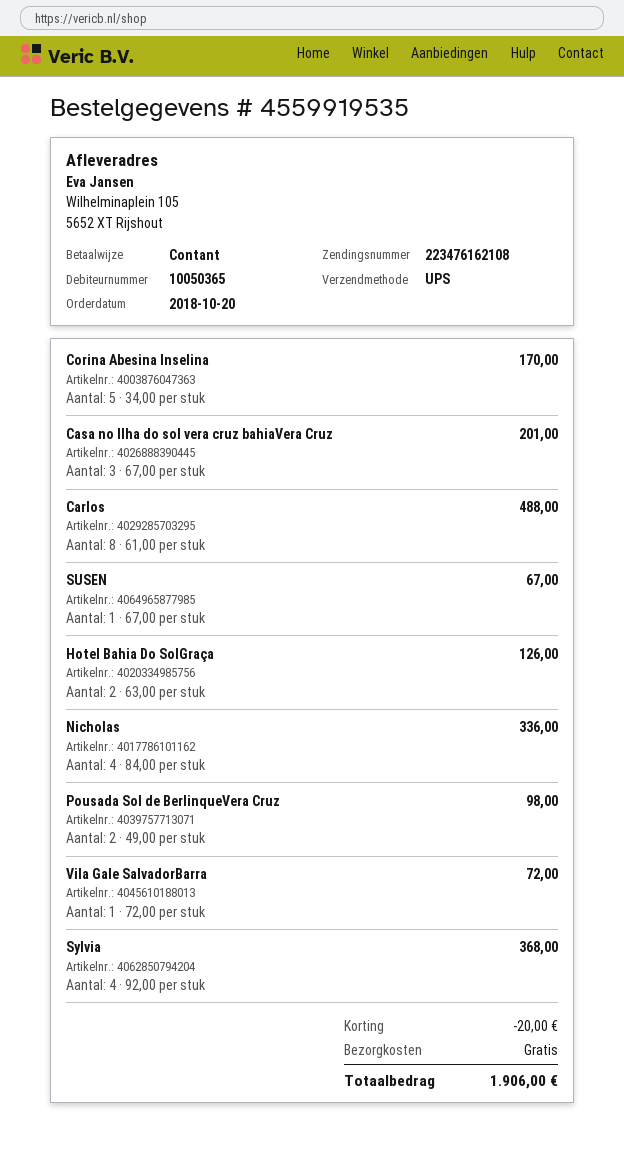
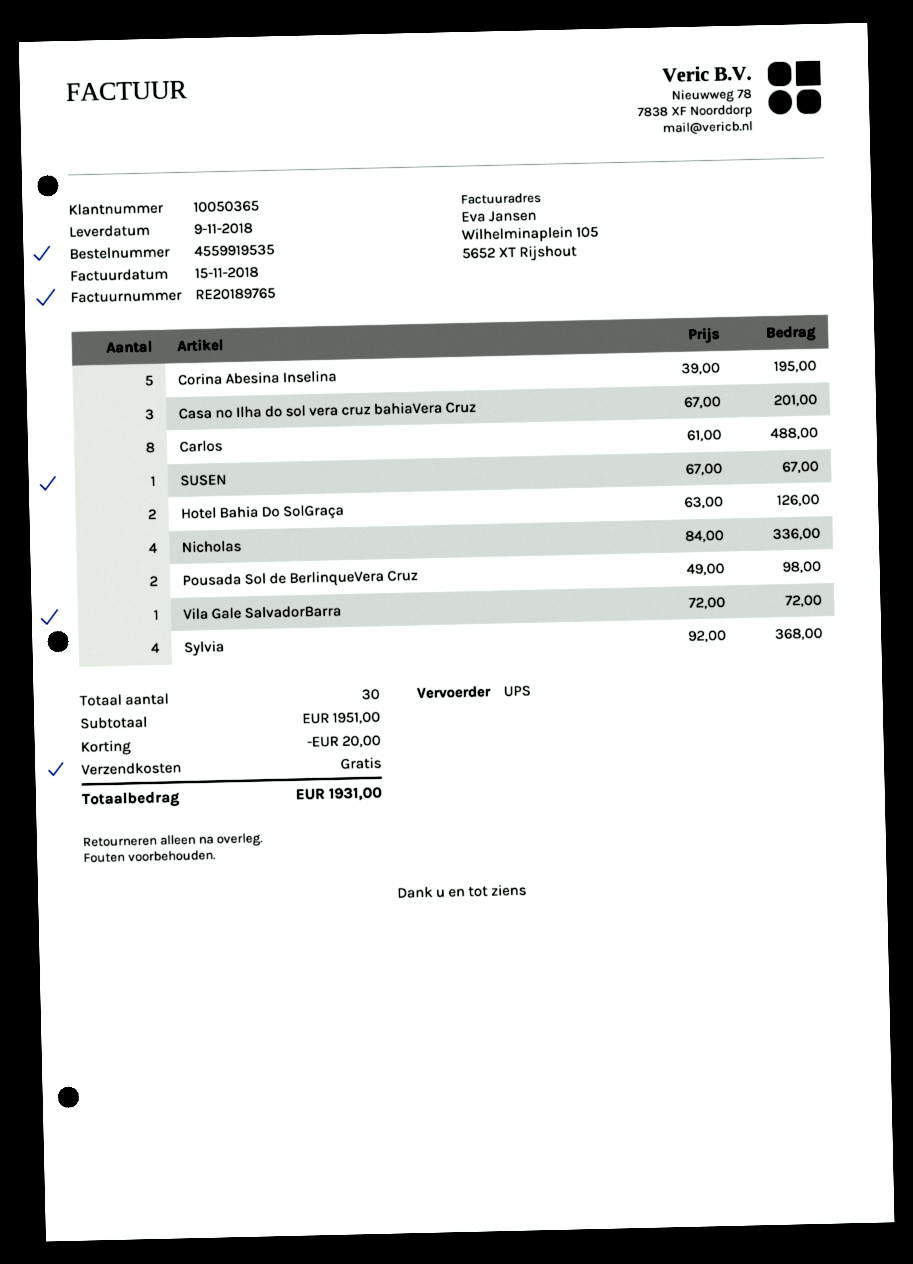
Corina Abesina Inselina: 5 x 34.00 = 170.00 -> 5 x 39.00 = 195.00
total: 1906.00 -> 1931.00

